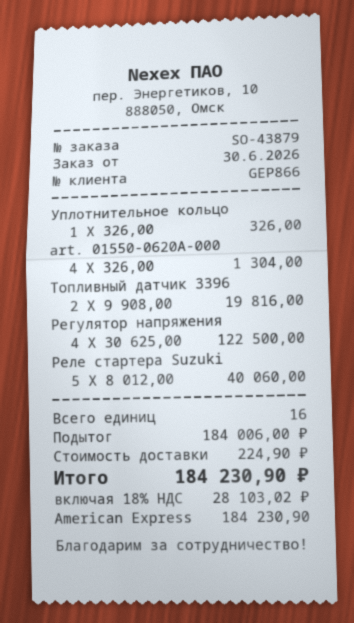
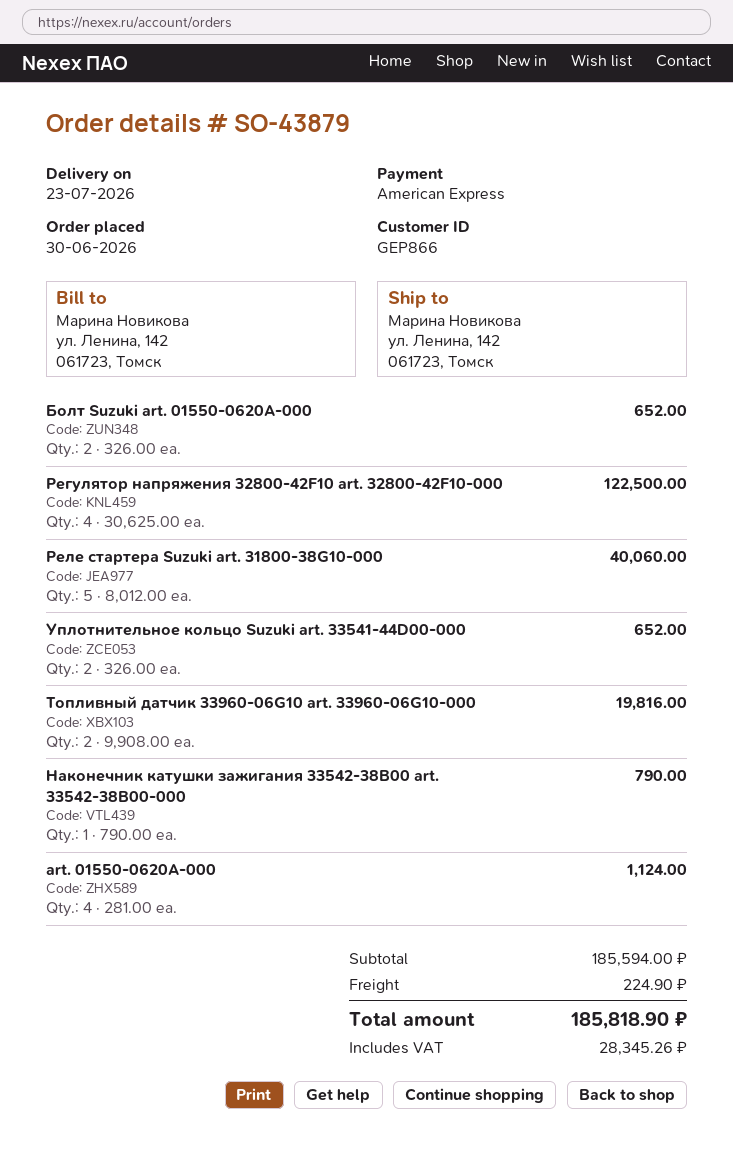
Уплотнительное кольцо: 1 x 326.00 = 326.00 -> 2 x 326.00 = 652.00
art. 01550-0620A-000: 4 x 326.00 = 1304.00 -> 4 x 281.00 = 1124.00
Болт Suzuki art. 01550-0620A-000: none -> 2 x 326.00 = 652.00
Наконечник катушки зажигания 33542-38B00 art. 33542-38B00-000: none -> 1 x 790.00 = 790.00
subtotal: 184006.00 -> 185594.00
tax: 28103.02 -> 28345.26
total: 184230.90 -> 185818.90

